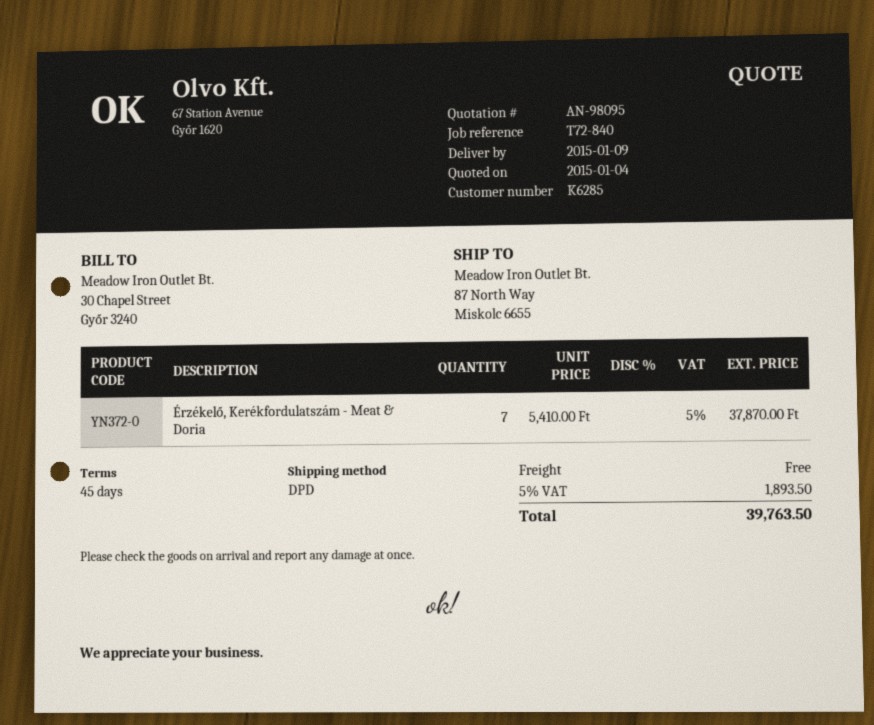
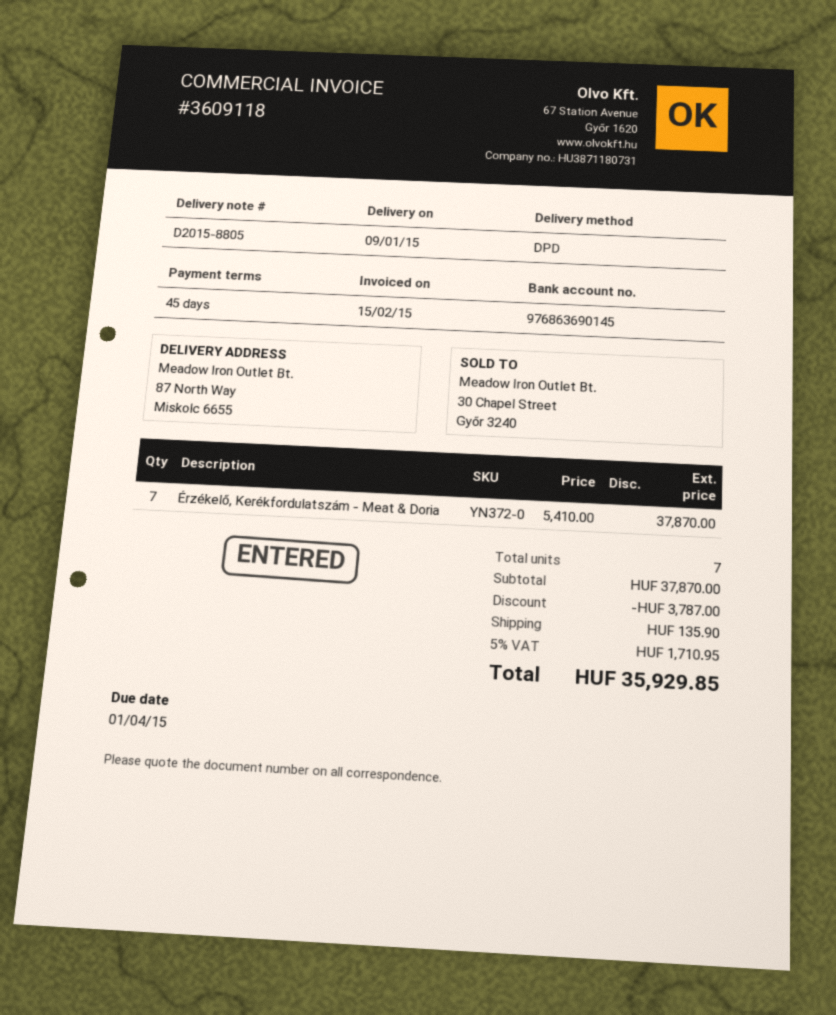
discount: none -> 3787.00
shipping: 0.00 -> 135.90
tax: 5% = 1893.50 -> 5% = 1710.95
total: 39763.50 -> 35929.85

